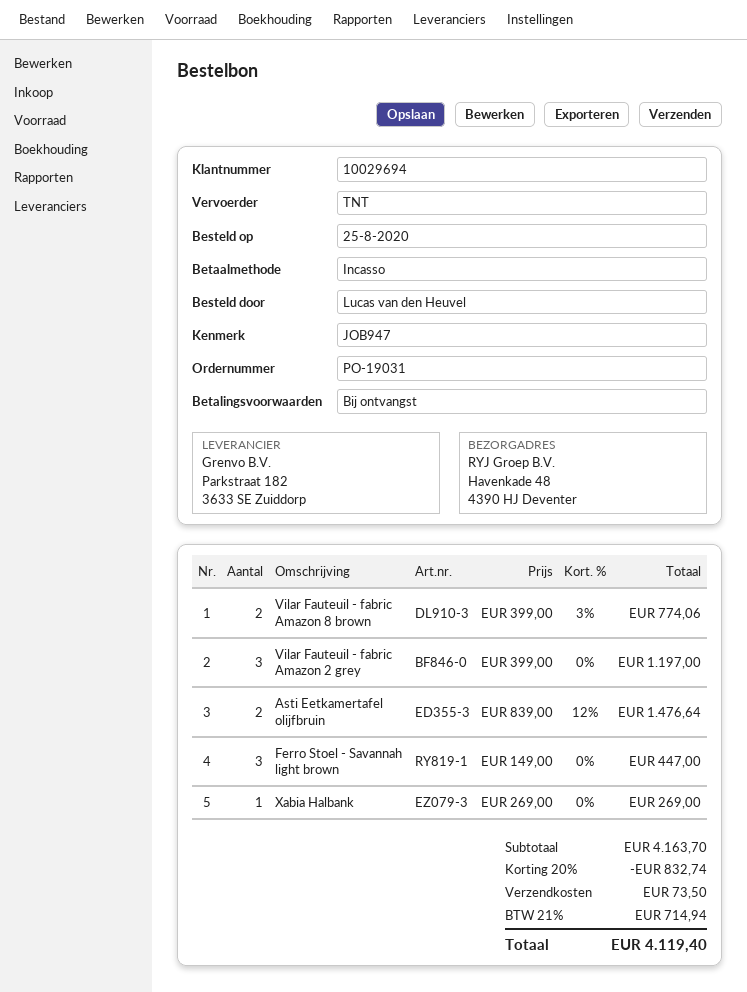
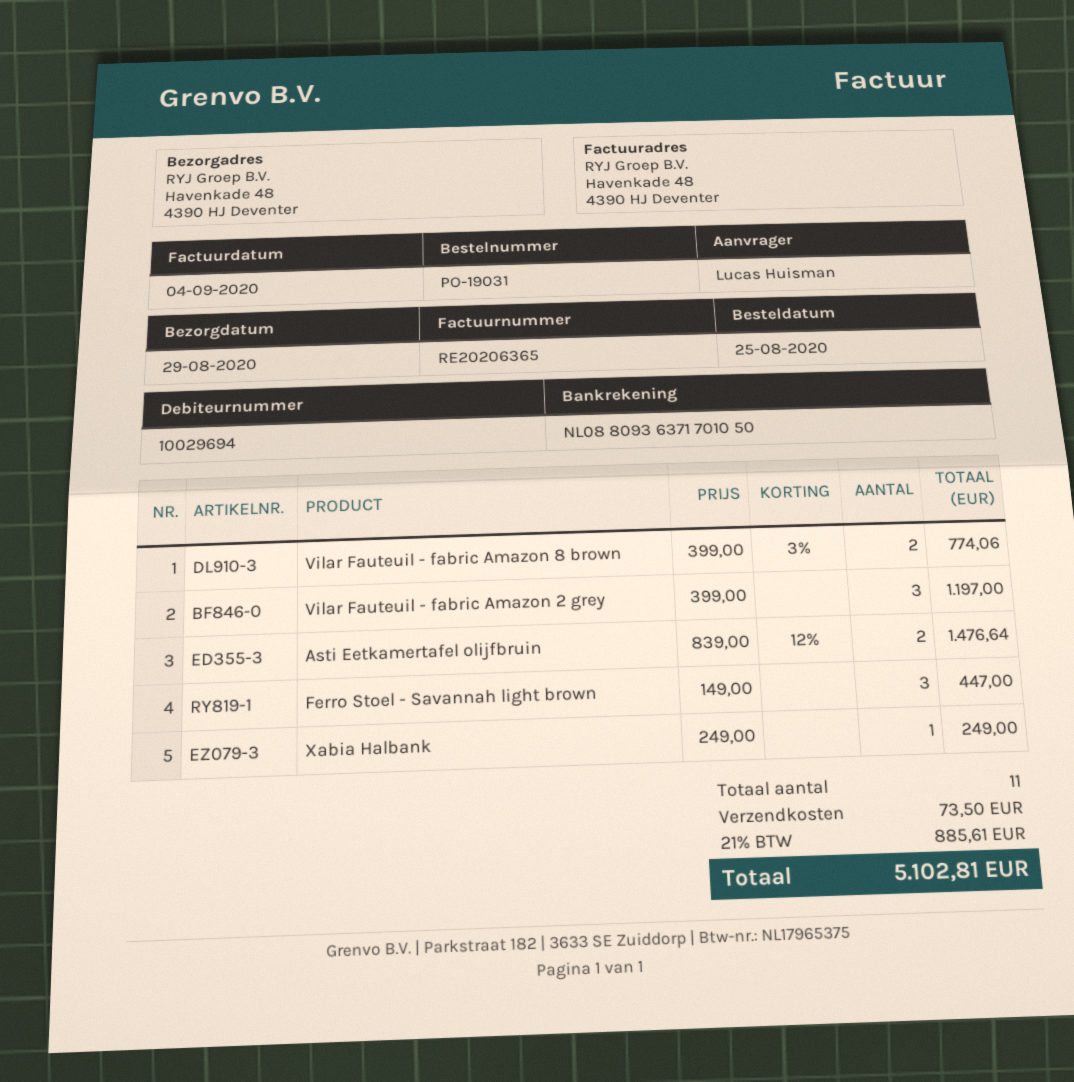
ordered by: Lucas van den Heuvel -> Lucas Huisman
Xabia Halbank: 1 x 269.00 = 269.00 -> 1 x 249.00 = 249.00
discount: 20% = 832.74 -> none
tax: 21% = 714.94 -> 21% = 885.61
total: 4119.40 -> 5102.81

